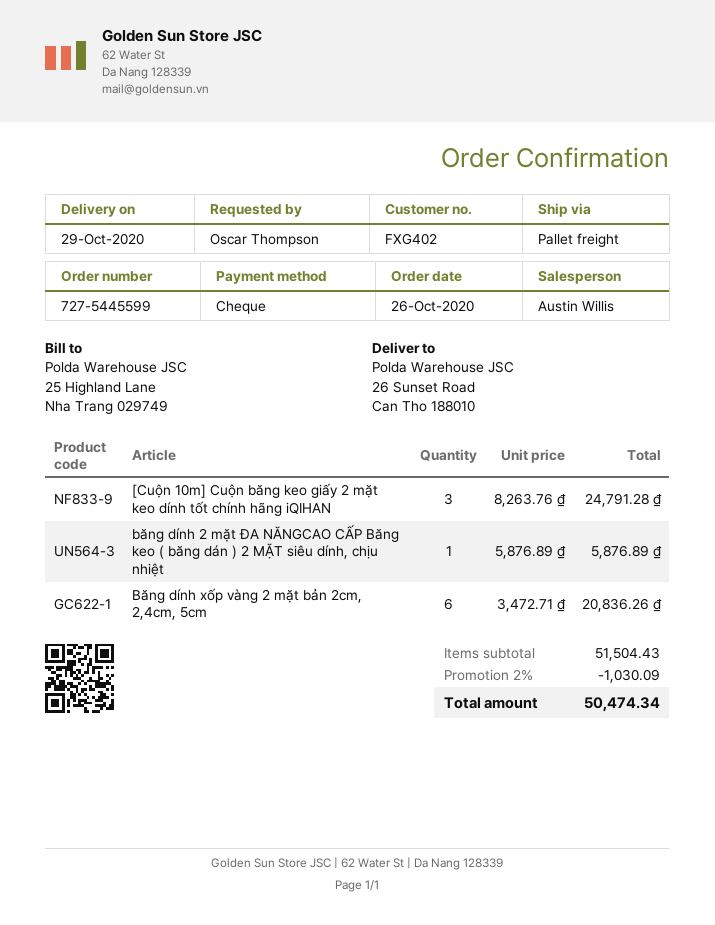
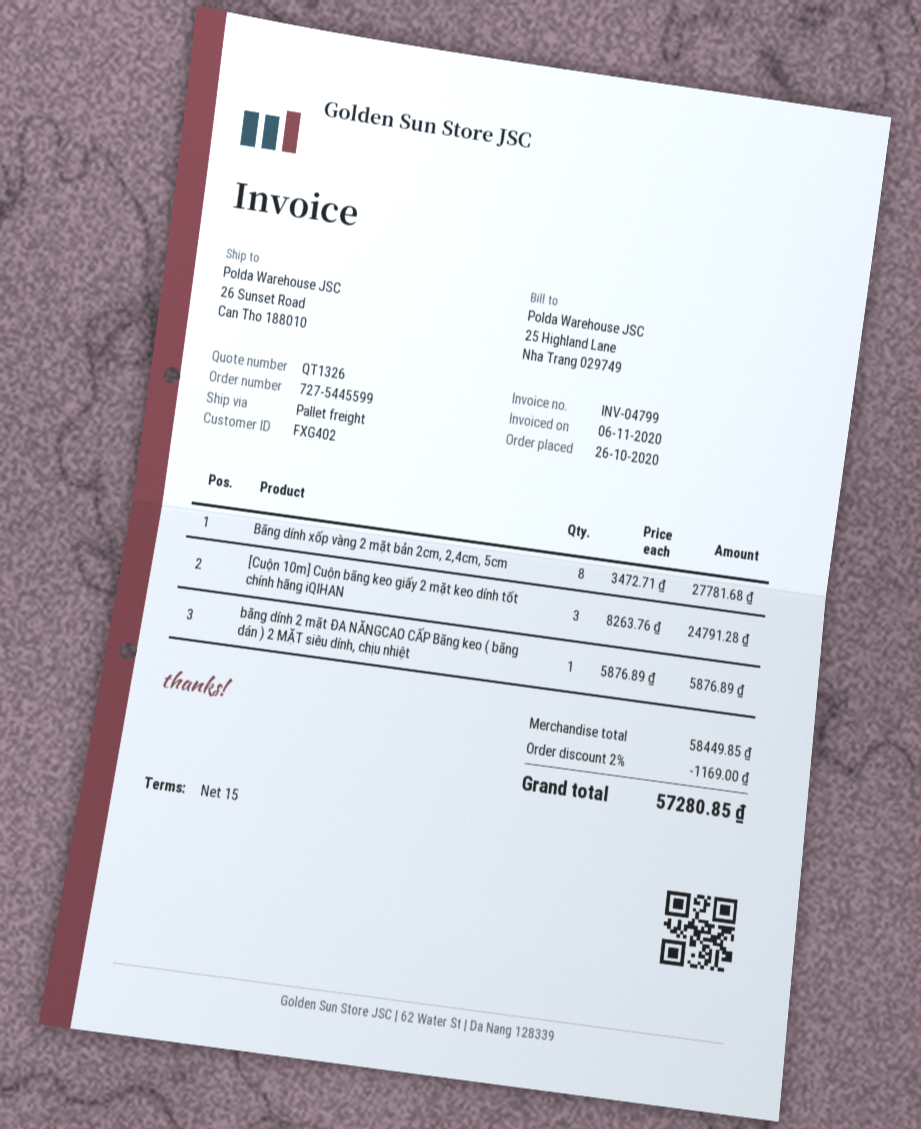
Băng dính xốp vàng 2 mặt bản 2cm, 2,4cm, 5cm: 6 x 3472.71 = 20836.26 -> 8 x 3472.71 = 27781.68
subtotal: 51504.43 -> 58449.85
discount: 2% = 1030.09 -> 2% = 1169.00
total: 50474.34 -> 57280.85

